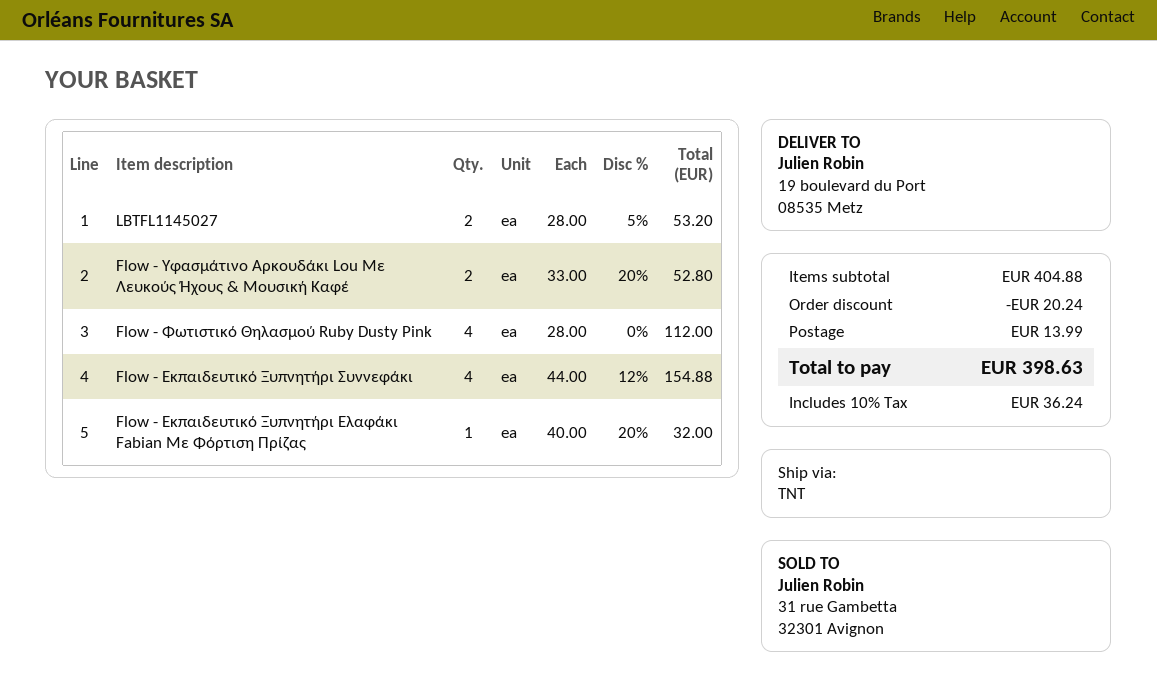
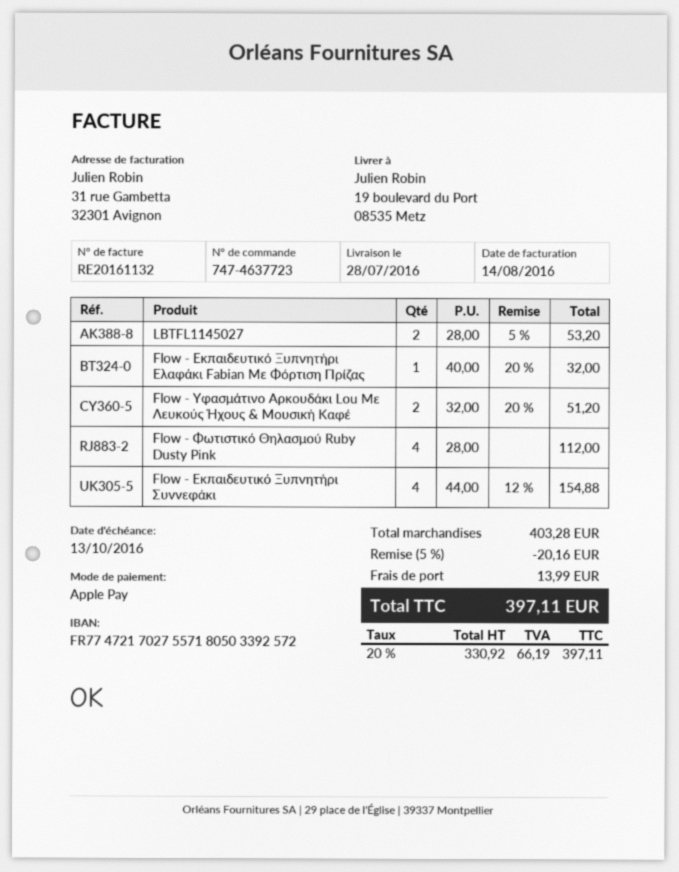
Flow - Υφασμάτινο Αρκουδάκι Lou Με Λευκούς Ήχους & Μουσική Καφέ: 2 x 33.00 - 20% = 52.80 -> 2 x 32.00 - 20% = 51.20
subtotal: 404.88 -> 403.28
discount: 20.24 -> 20.16
tax: 10% = 36.24 -> 20% = 66.19
total: 398.63 -> 397.11

